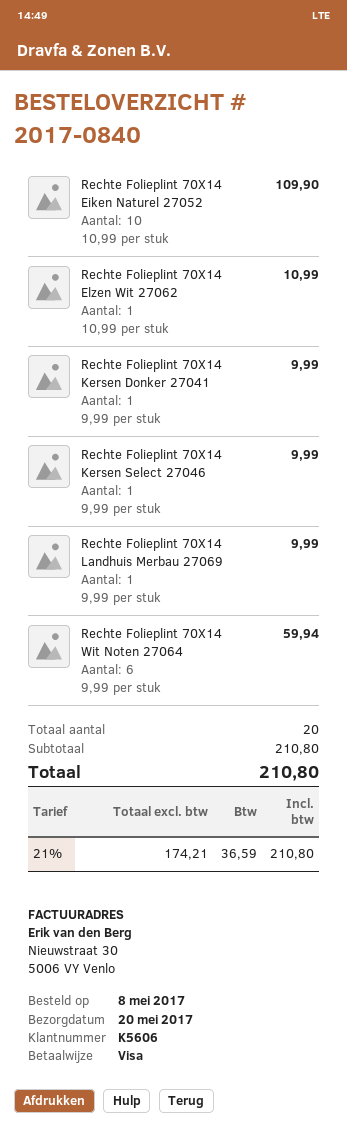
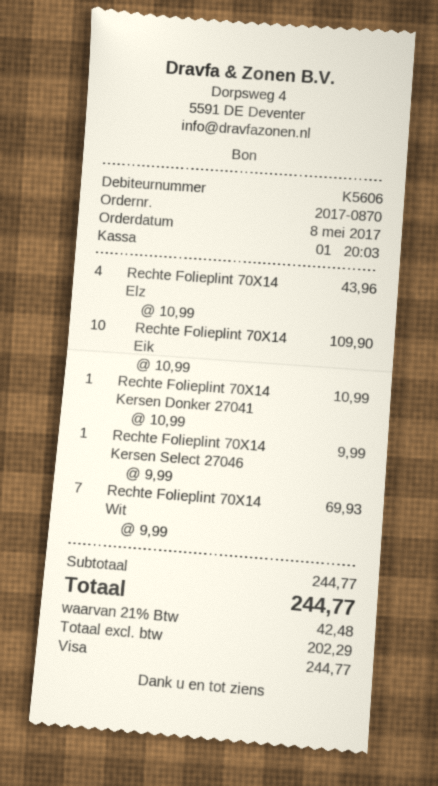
order number: 2017-0840 -> 2017-0870
Rechte Folieplint 70X14 Elzen Wit 27062: 1 x 10.99 = 10.99 -> 4 x 10.99 = 43.96
Rechte Folieplint 70X14 Kersen Donker 27041: 1 x 9.99 = 9.99 -> 1 x 10.99 = 10.99
Rechte Folieplint 70X14 Landhuis Merbau 27069: 1 x 9.99 = 9.99 -> none
Rechte Folieplint 70X14 Wit Noten 27064: 6 x 9.99 = 59.94 -> 7 x 9.99 = 69.93
subtotal: 210.80 -> 244.77
net: 174.21 -> 202.29
tax: 21% = 36.59 -> 21% = 42.48
total: 210.80 -> 244.77

